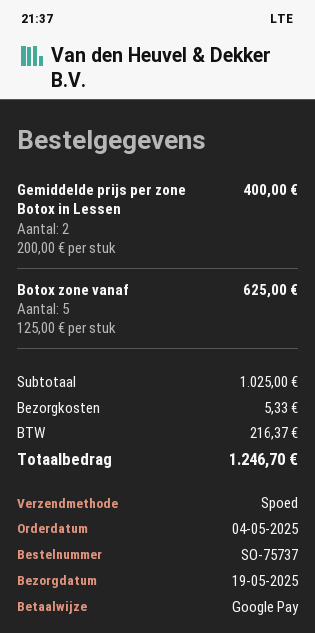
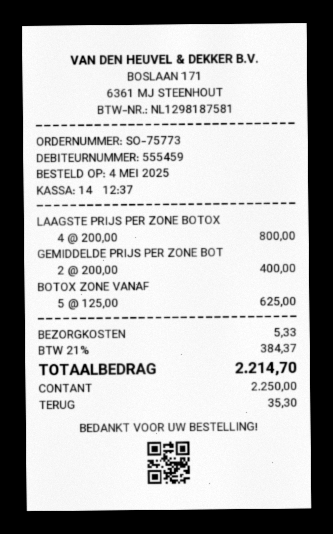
order number: SO-75737 -> SO-75773
payment method: Google Pay -> cash
LAAGSTE PRIJS PER ZONE BOTOX: none -> 4 x 200.00 = 800.00
tax: 216.37 -> 384.37
total: 1246.70 -> 2214.70

